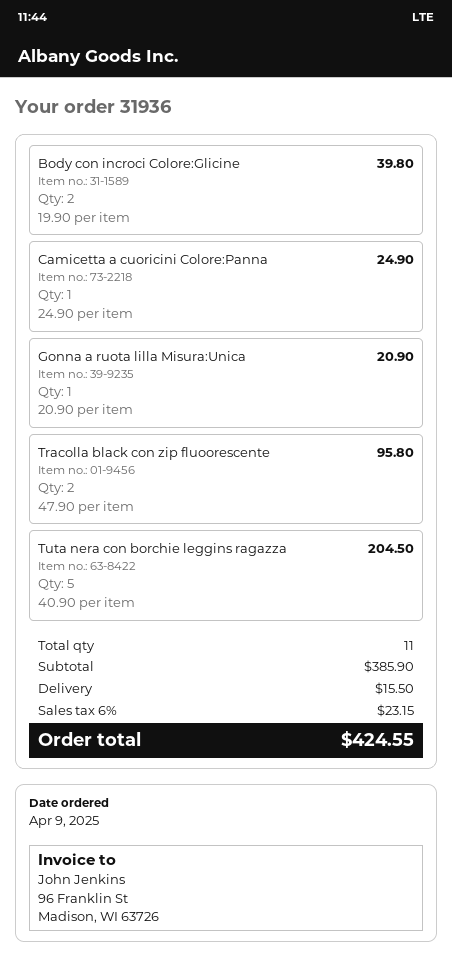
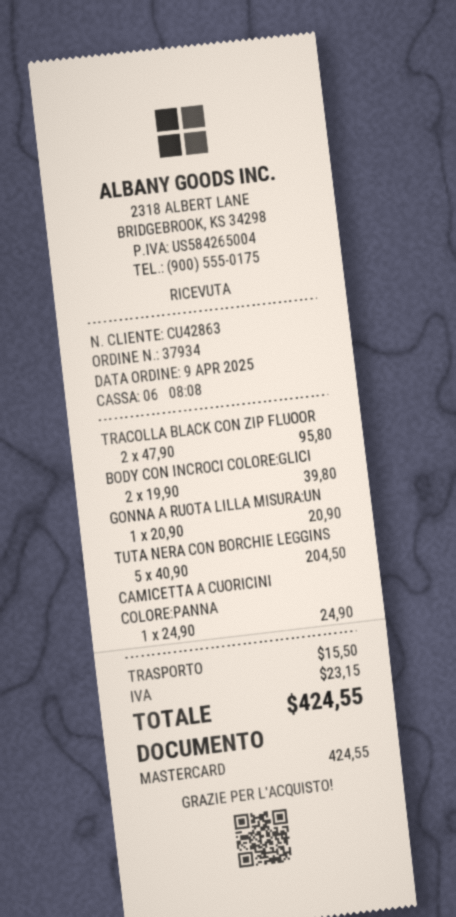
order number: 31936 -> 37934

